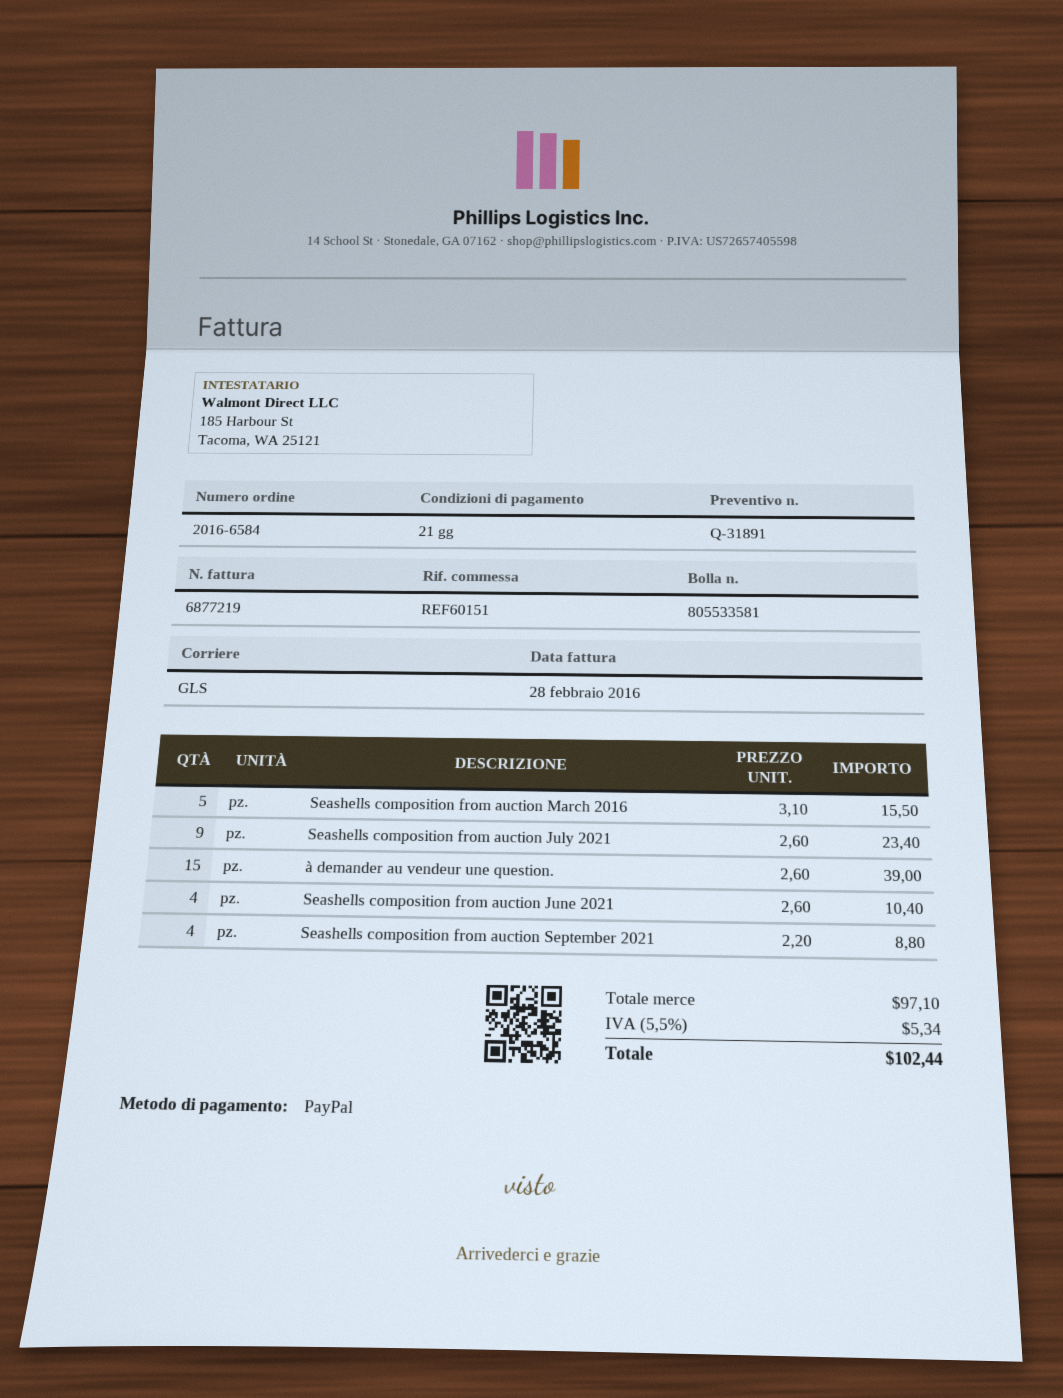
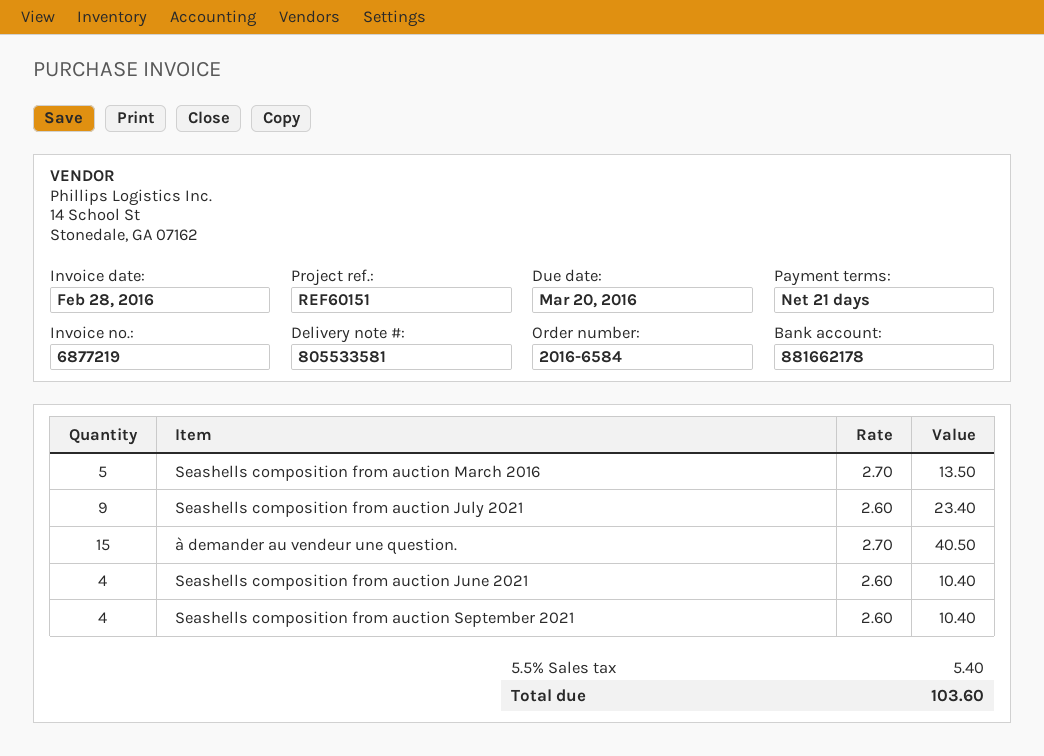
Seashells composition from auction March 2016: 5 x 3.10 = 15.50 -> 5 x 2.70 = 13.50
à demander au vendeur une question.: 15 x 2.60 = 39.00 -> 15 x 2.70 = 40.50
Seashells composition from auction September 2021: 4 x 2.20 = 8.80 -> 4 x 2.60 = 10.40
tax: 5.5% = 5.34 -> 5.5% = 5.40
total: 102.44 -> 103.60

